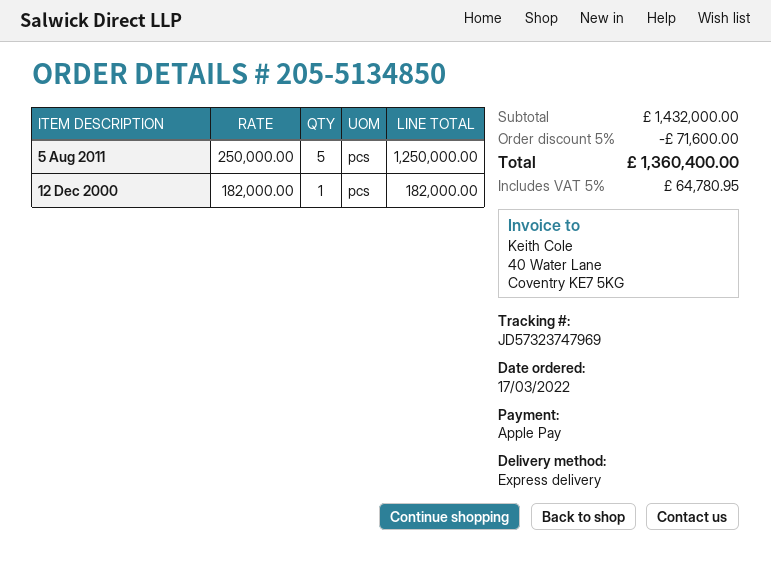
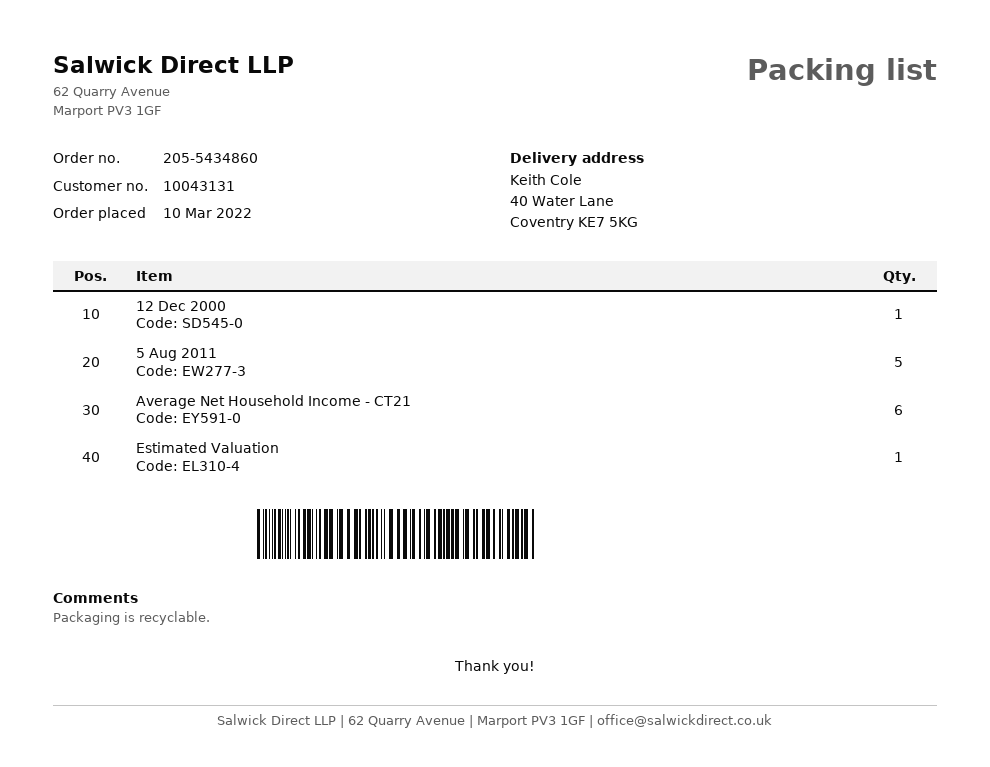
order number: 205-5134850 -> 205-5434860
order date: 2022-03-17 -> 2022-03-10
Average Net Household Income - CT21: none -> 6
Estimated Valuation: none -> 1

